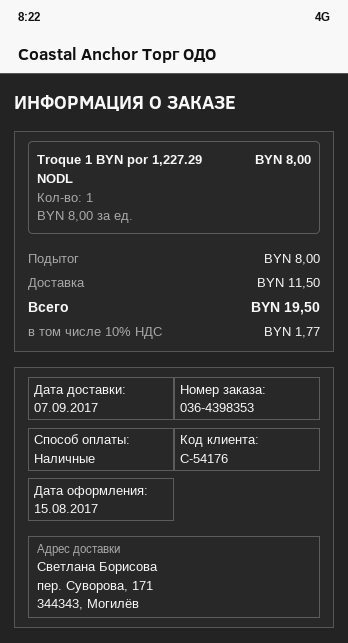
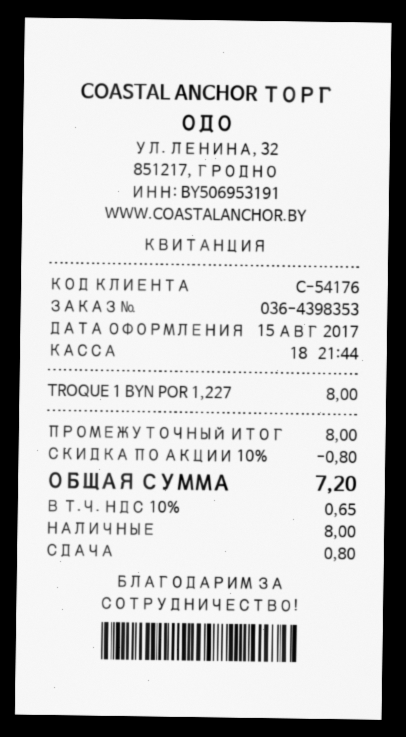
discount: none -> 10% = 0.80
shipping: 11.50 -> none
tax: 10% = 1.77 -> 10% = 0.65
total: 19.50 -> 7.20

